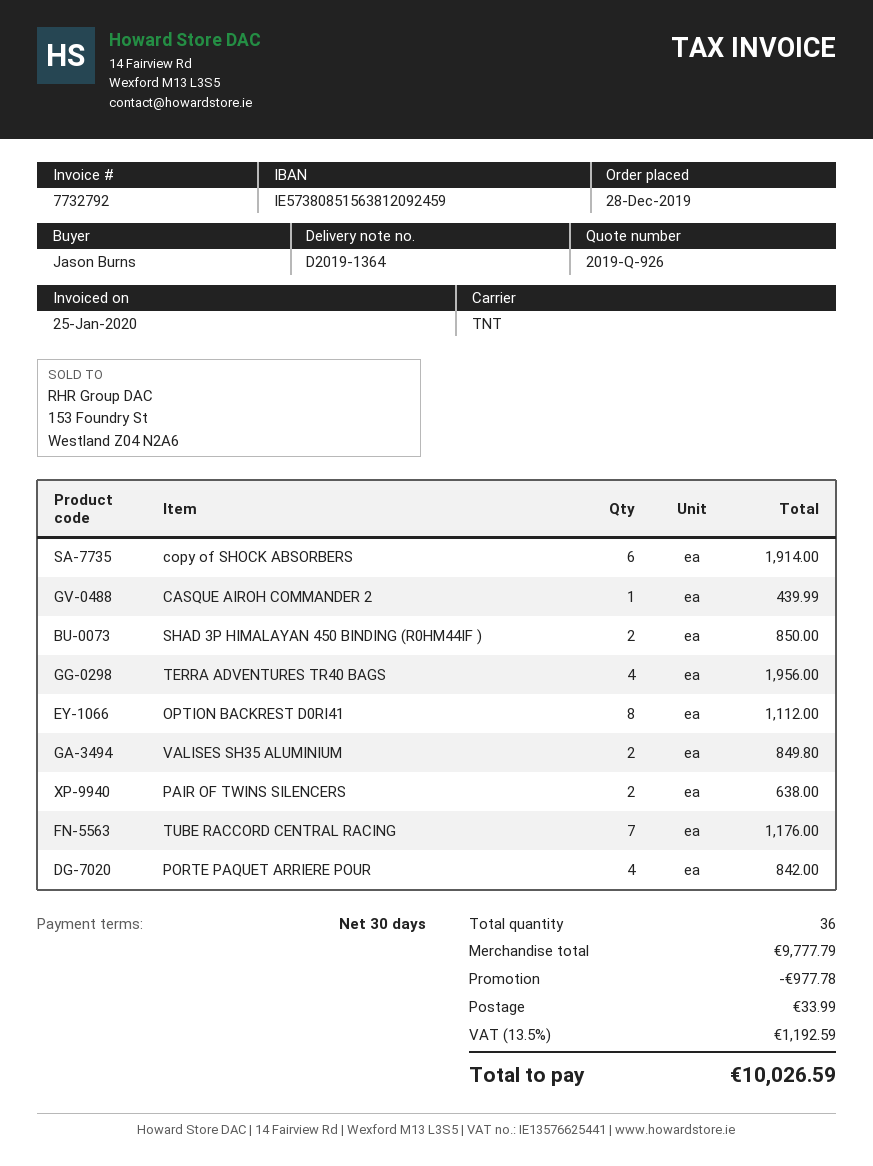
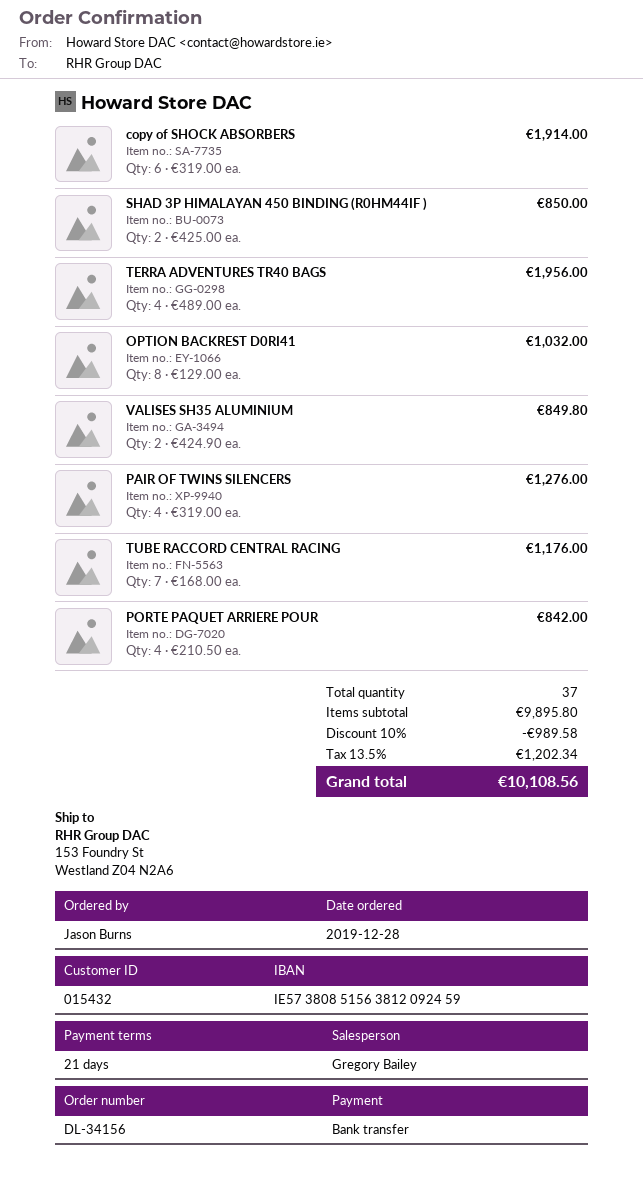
payment terms: 30 days -> 21 days
CASQUE AIROH COMMANDER 2: 1 for 439.99 -> none
OPTION BACKREST D0RI41: 8 for 1112.00 -> 8 for 1032.00
PAIR OF TWINS SILENCERS: 2 for 638.00 -> 4 for 1276.00
total quantity: 36 -> 37
subtotal: 9777.79 -> 9895.80
discount: 977.78 -> 989.58
shipping: 33.99 -> none
tax: 13.5% = 1192.59 -> 13.5% = 1202.34
total: 10026.59 -> 10108.56

